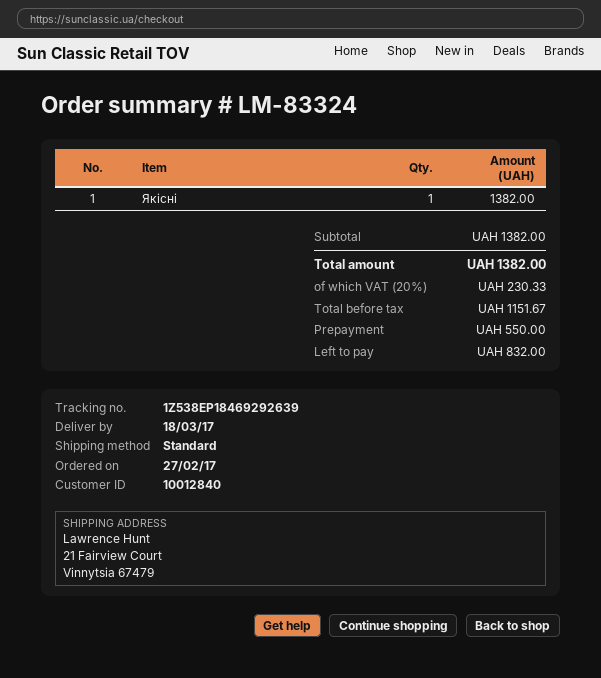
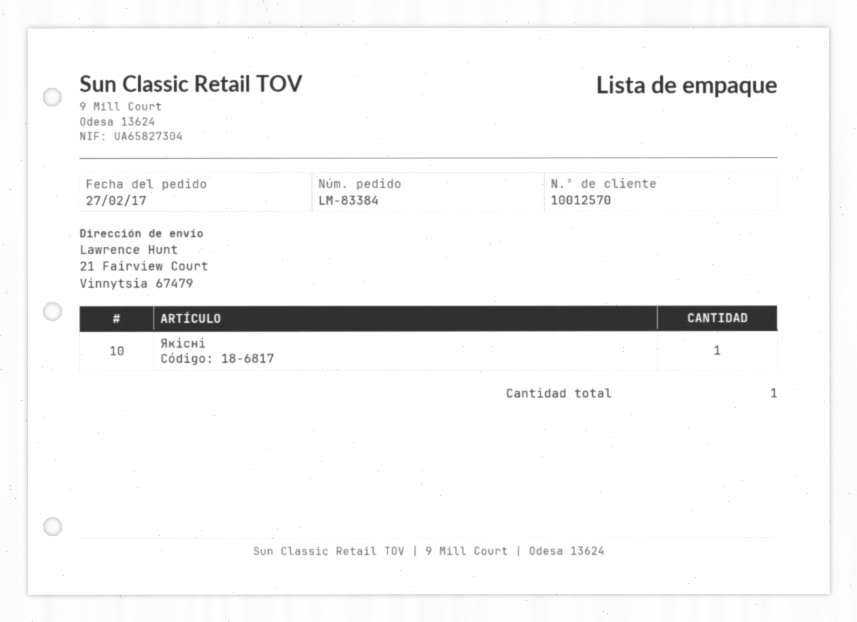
order number: LM-83324 -> LM-83384
customer number: 10012840 -> 10012570

